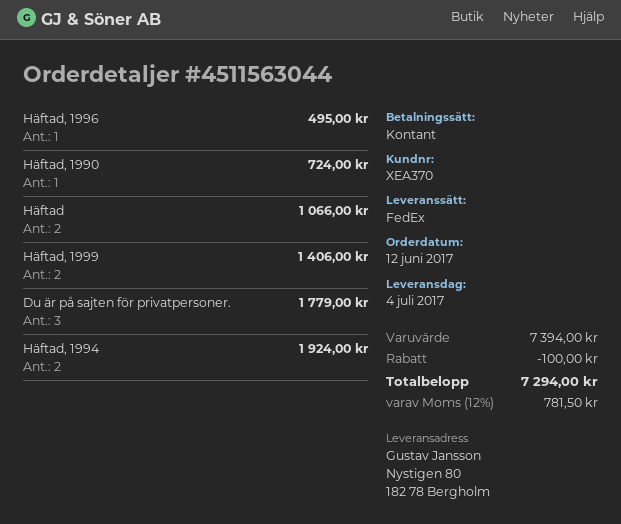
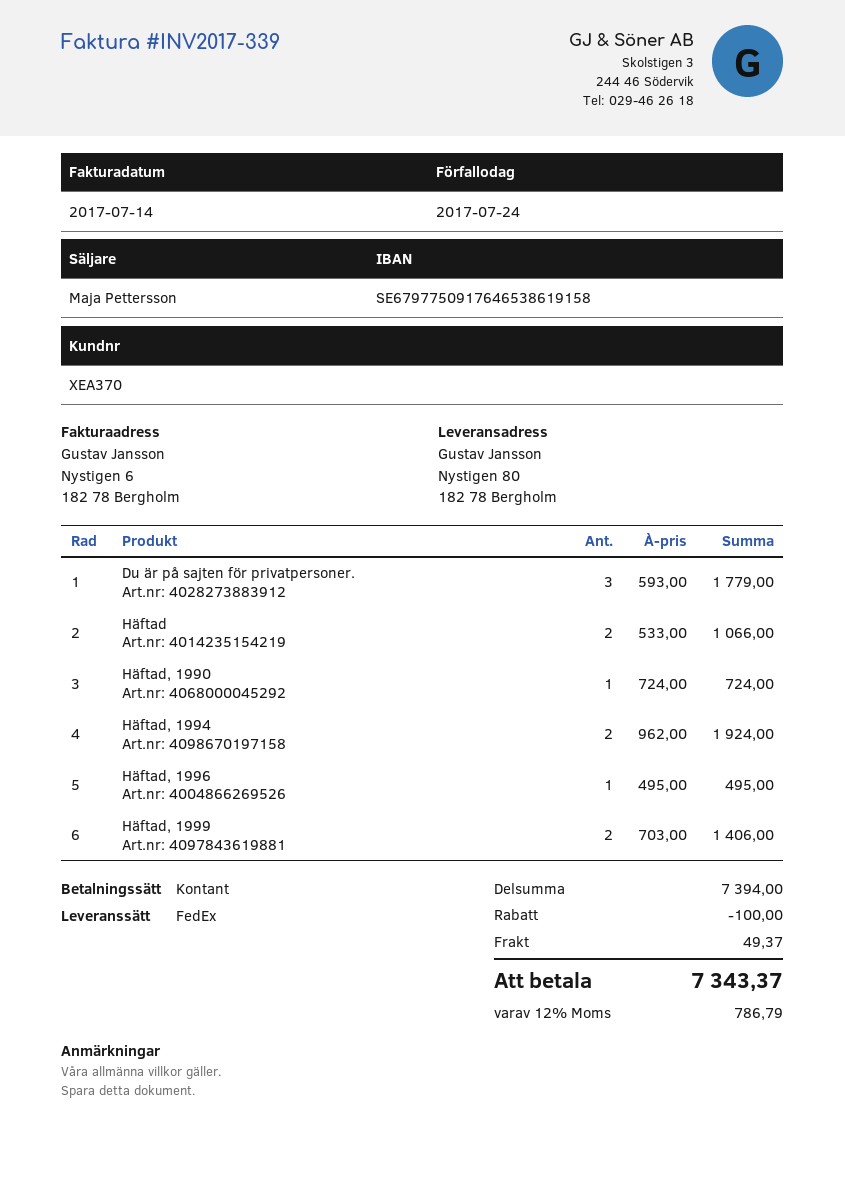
shipping: none -> 49.37
tax: 12% = 781.50 -> 12% = 786.79
total: 7294.00 -> 7343.37

